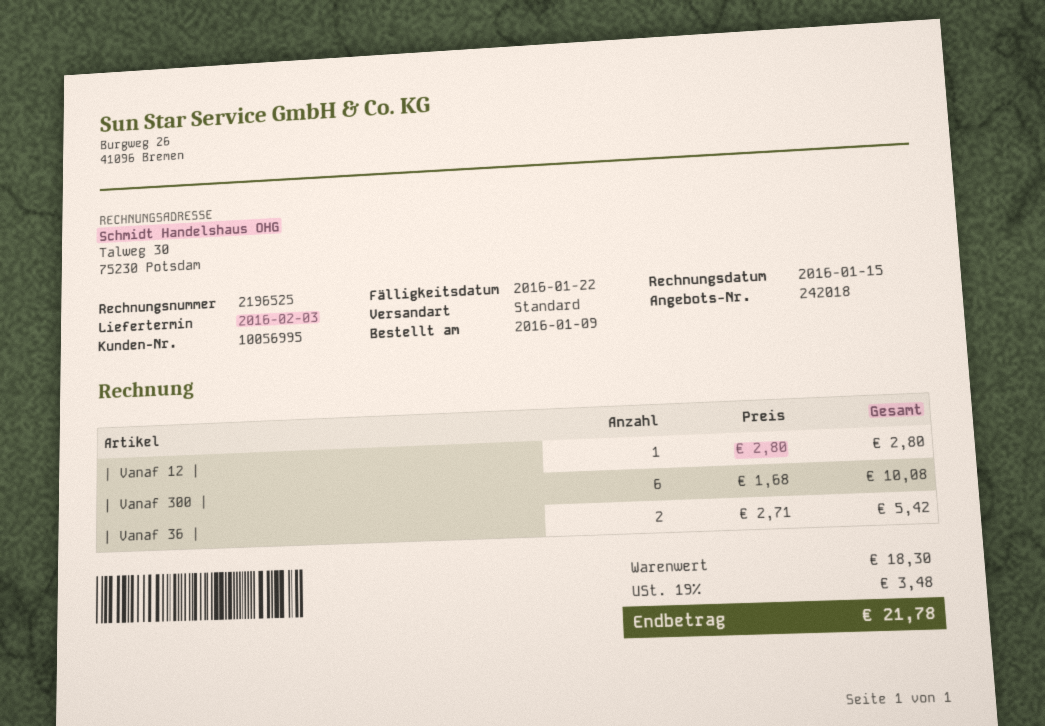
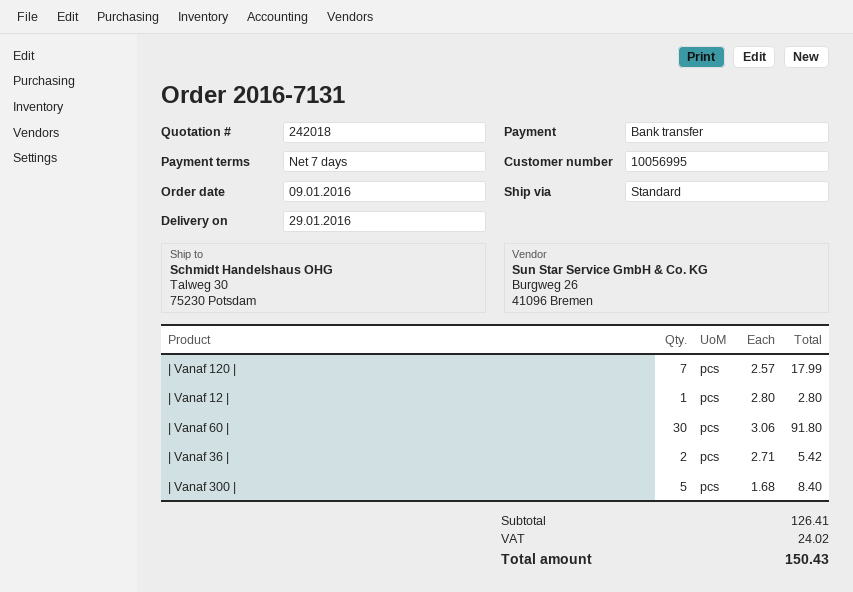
delivery date: 2016-02-03 -> 2016-01-29
| Vanaf 300 |: 6 x 1.68 = 10.08 -> 5 x 1.68 = 8.40
| Vanaf 120 |: none -> 7 x 2.57 = 17.99
| Vanaf 60 |: none -> 30 x 3.06 = 91.80
subtotal: 18.30 -> 126.41
tax: 3.48 -> 24.02
total: 21.78 -> 150.43

